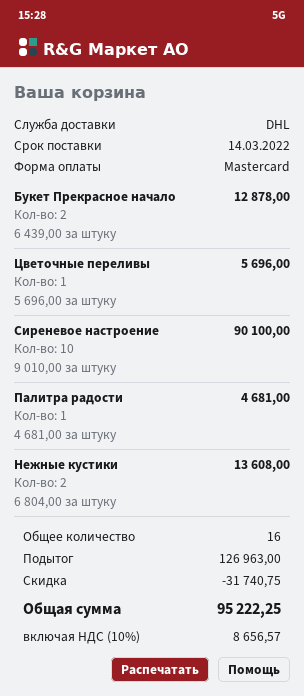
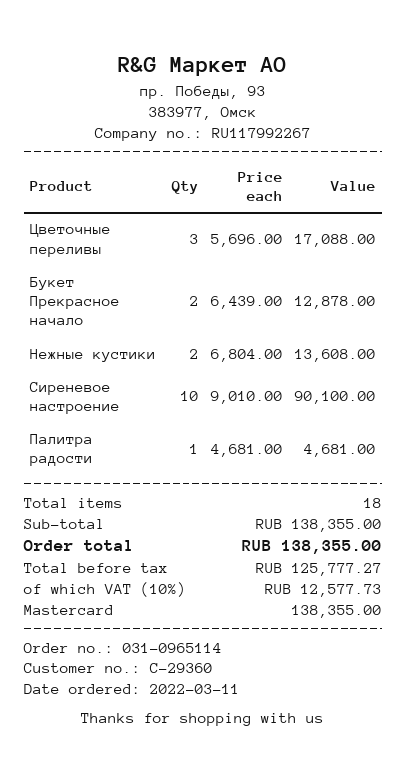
Цветочные переливы: 1 x 5696.00 = 5696.00 -> 3 x 5696.00 = 17088.00
total quantity: 16 -> 18
subtotal: 126963.00 -> 138355.00
discount: 31740.75 -> none
tax: 10% = 8656.57 -> 10% = 12577.73
total: 95222.25 -> 138355.00

